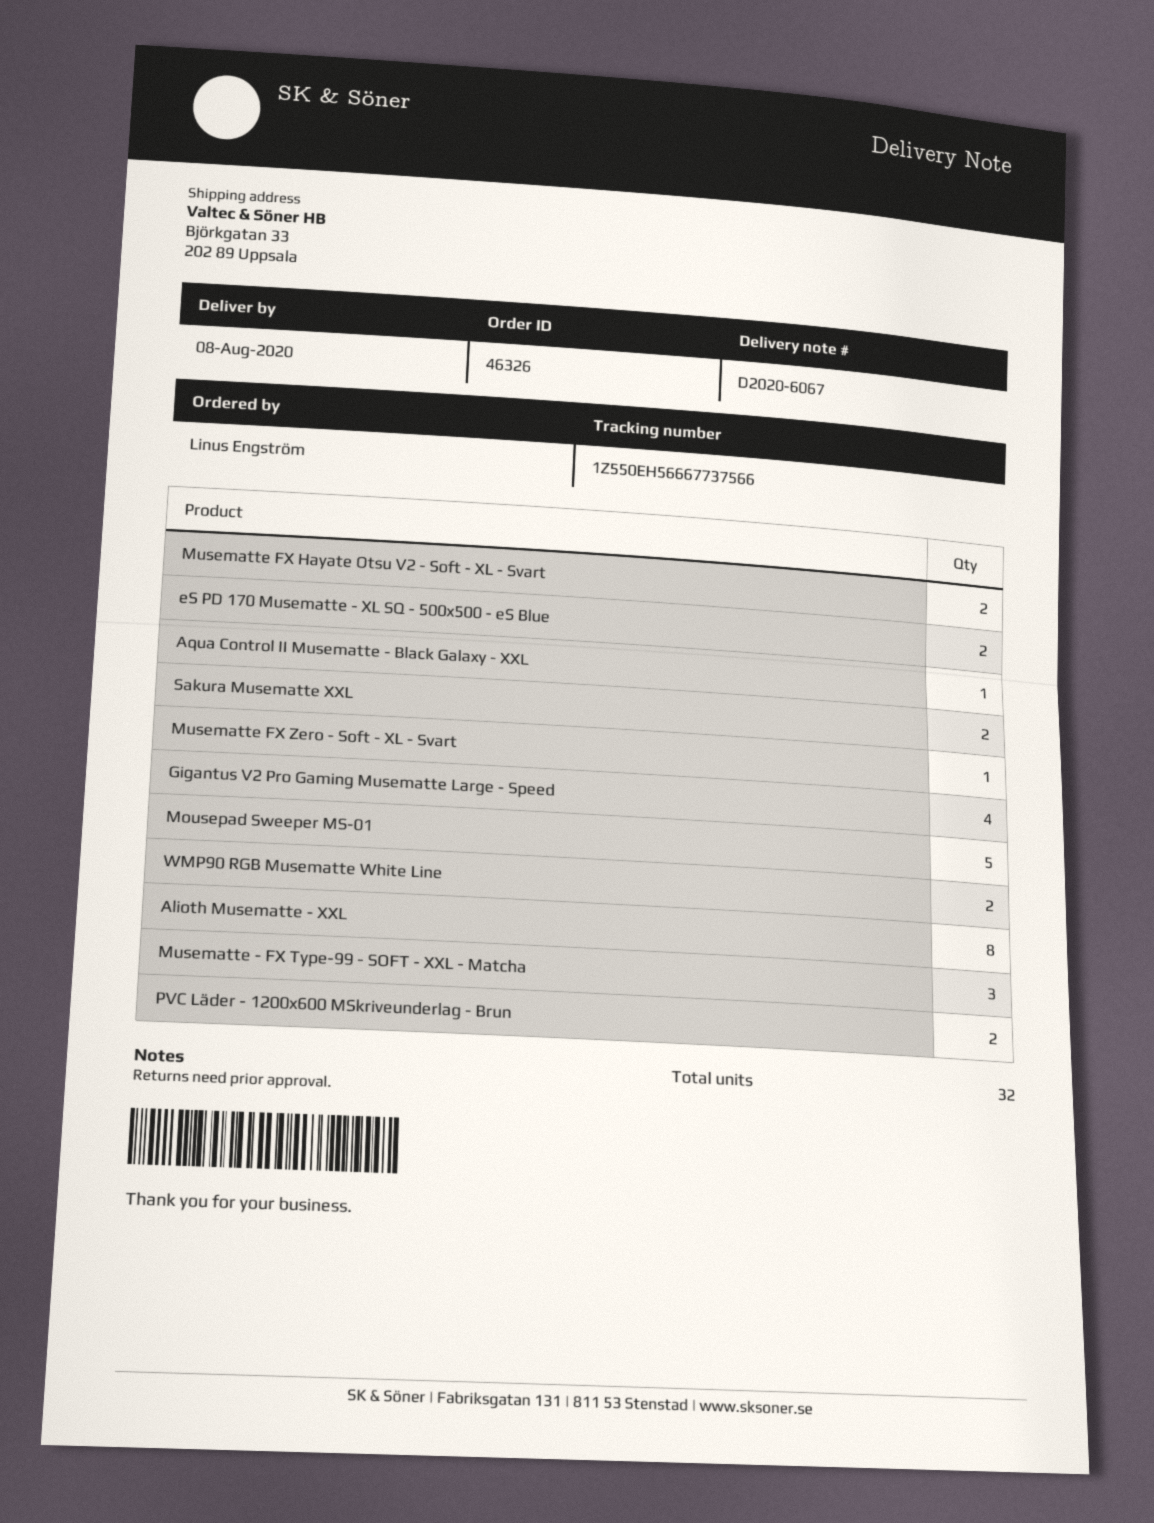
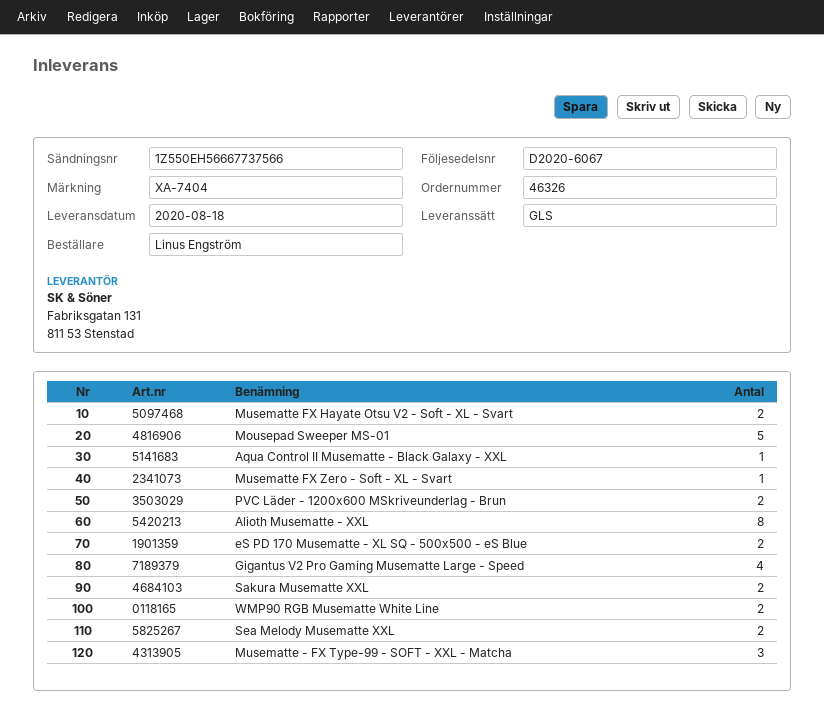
delivery date: 2020-08-08 -> 2020-08-18
Sea Melody Musematte XXL: none -> 2

